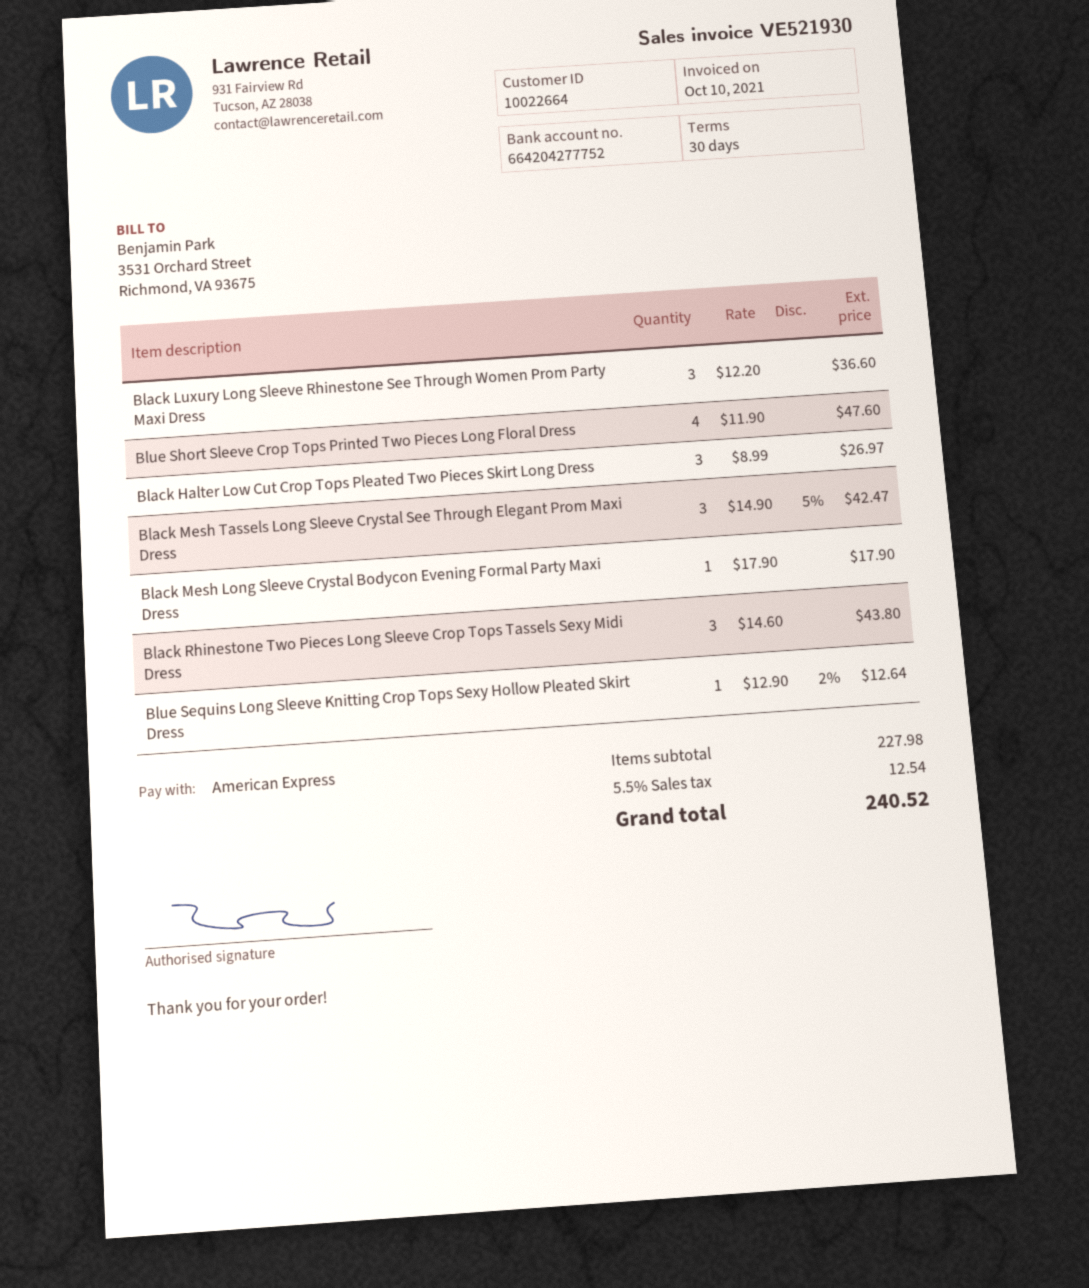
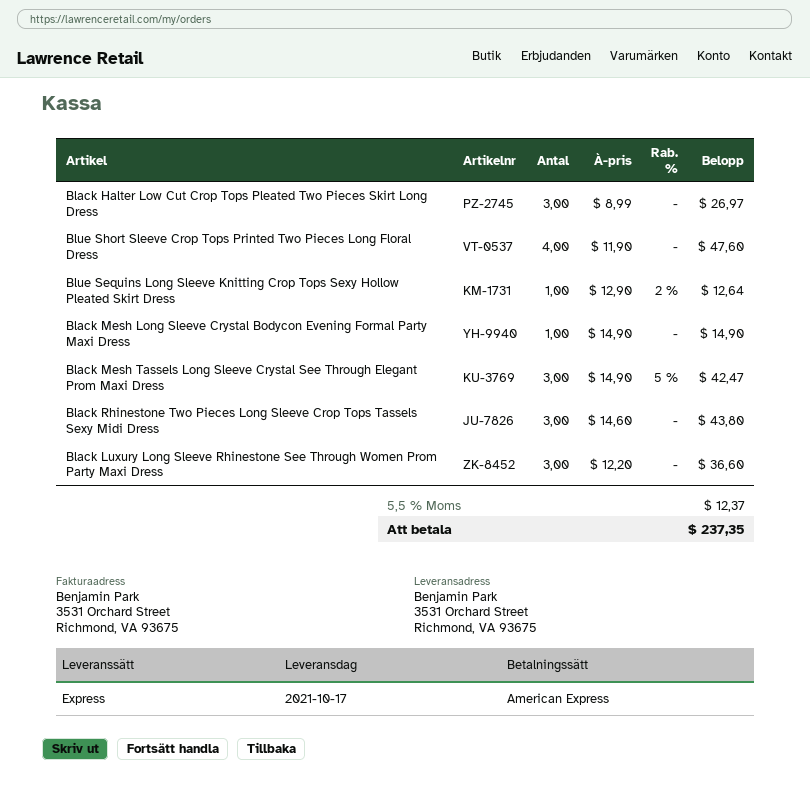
Black Mesh Long Sleeve Crystal Bodycon Evening Formal Party Maxi Dress: 1 x 17.90 = 17.90 -> 1 x 14.90 = 14.90
tax: 5.5% = 12.54 -> 5.5% = 12.37
total: 240.52 -> 237.35

